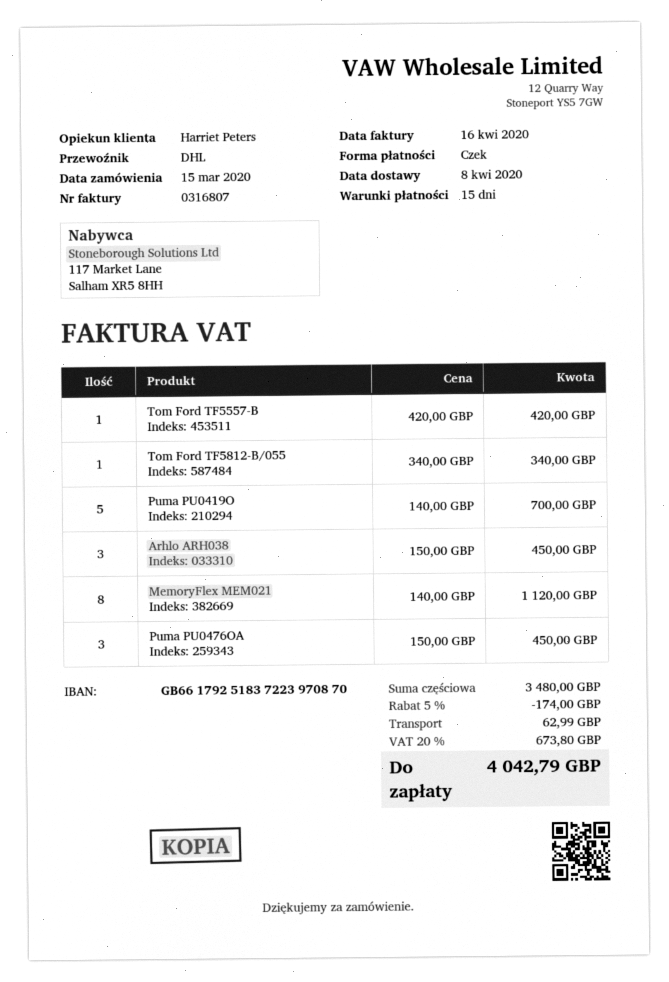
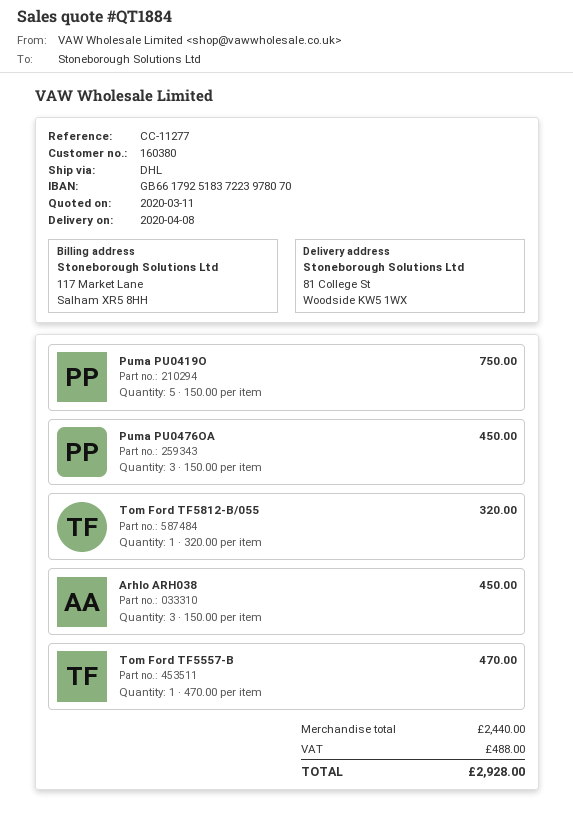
bank account: GB66179251837223970870 -> GB66179251837223978070
Tom Ford TF5557-B: 1 x 420.00 = 420.00 -> 1 x 470.00 = 470.00
Tom Ford TF5812-B/055: 1 x 340.00 = 340.00 -> 1 x 320.00 = 320.00
Puma PU0419O: 5 x 140.00 = 700.00 -> 5 x 150.00 = 750.00
MemoryFlex MEM021: 8 x 140.00 = 1120.00 -> none
subtotal: 3480.00 -> 2440.00
discount: 5% = 174.00 -> none
shipping: 62.99 -> none
tax: 673.80 -> 488.00
total: 4042.79 -> 2928.00

